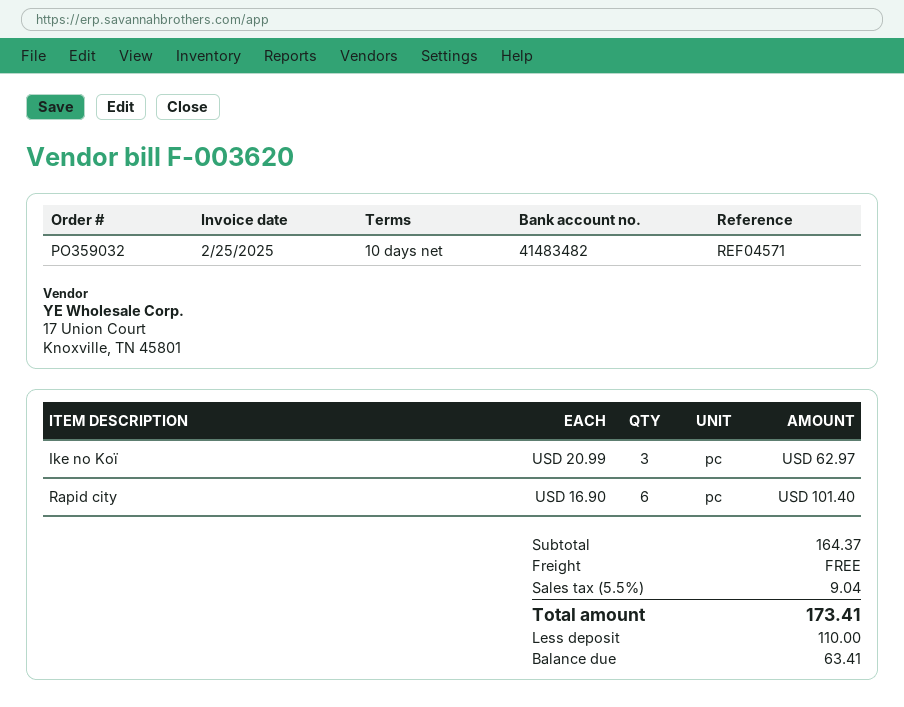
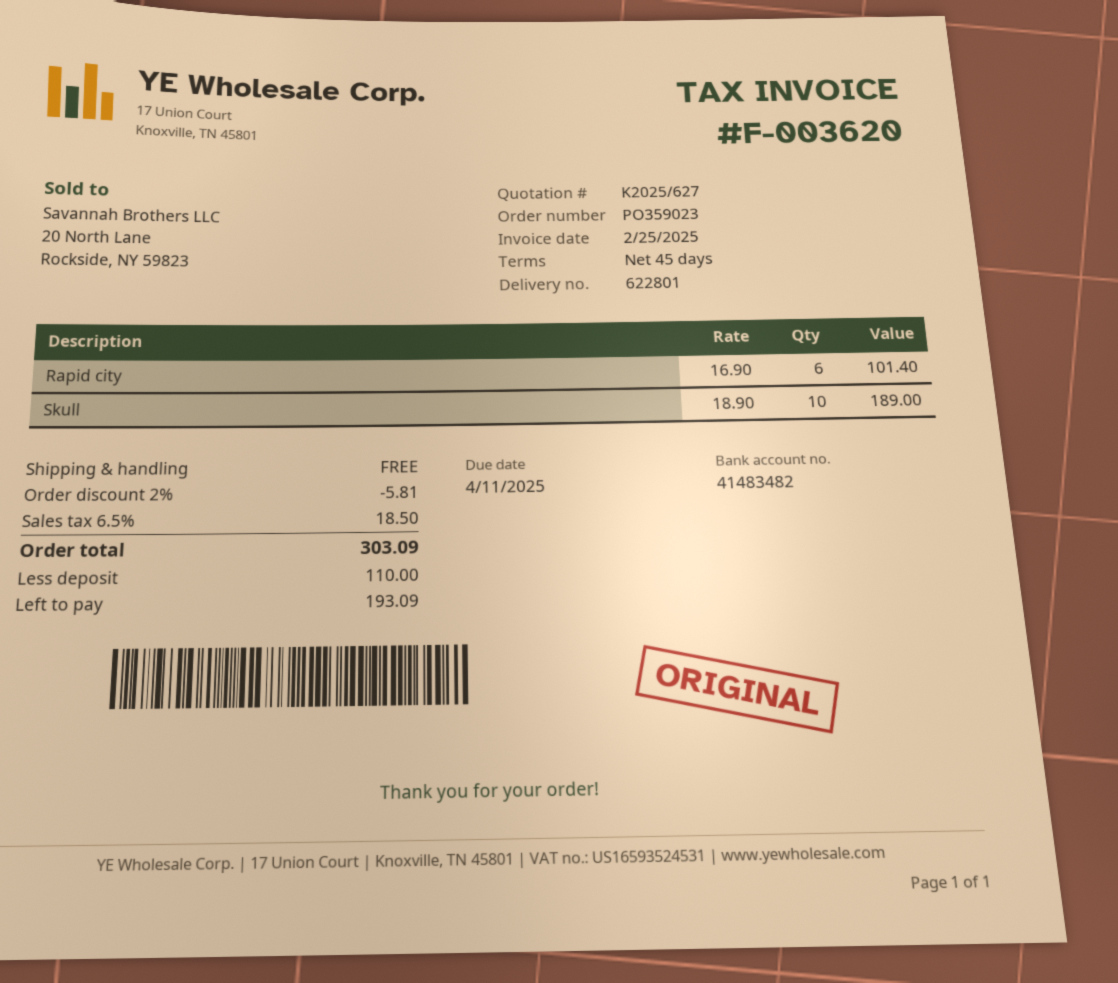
order number: PO359032 -> PO359023
payment terms: 10 days -> 45 days
Ike no Koï: 3 x 20.99 = 62.97 -> none
Skull: none -> 10 x 18.90 = 189.00
discount: none -> 2% = 5.81
tax: 5.5% = 9.04 -> 6.5% = 18.50
total: 173.41 -> 303.09
balance: 63.41 -> 193.09

